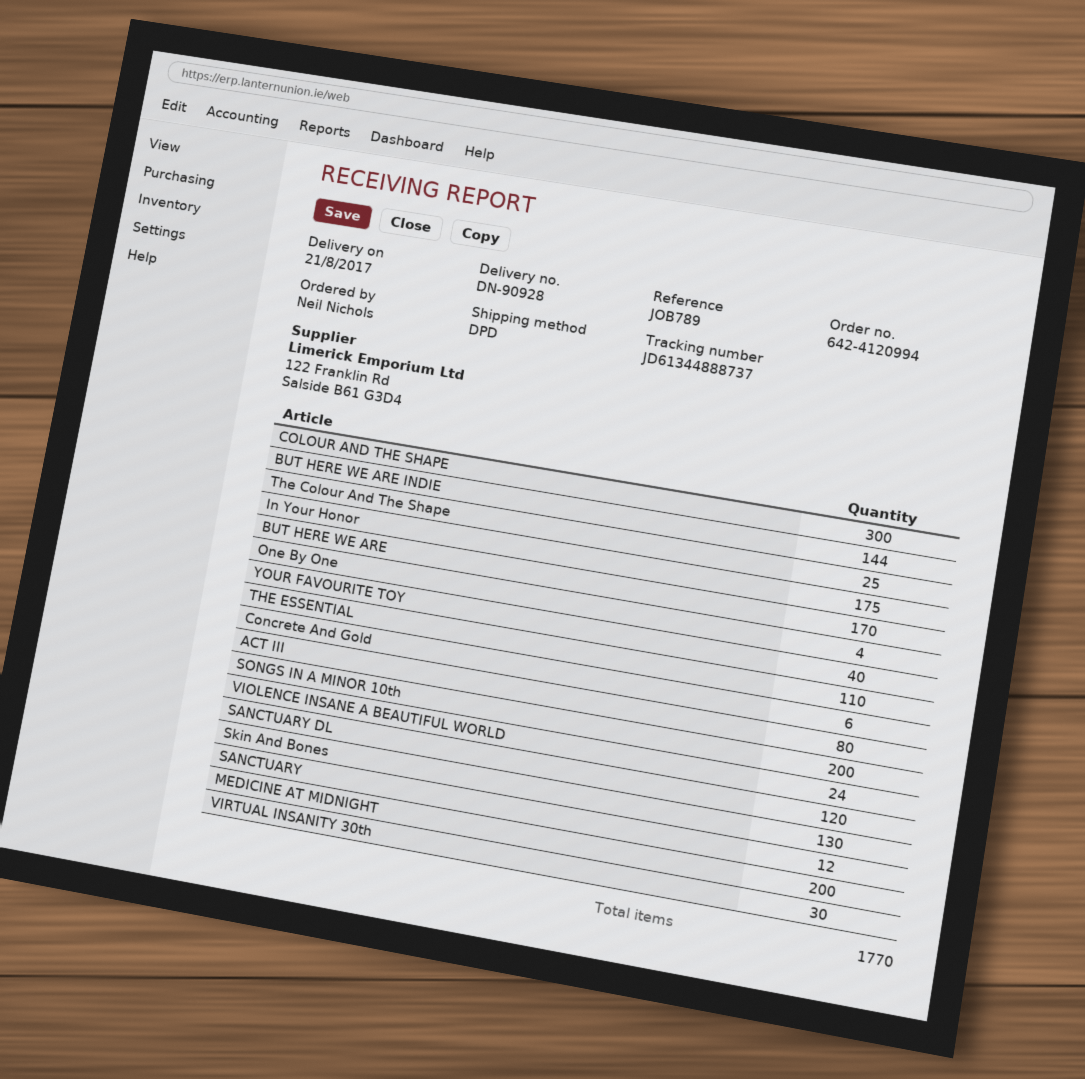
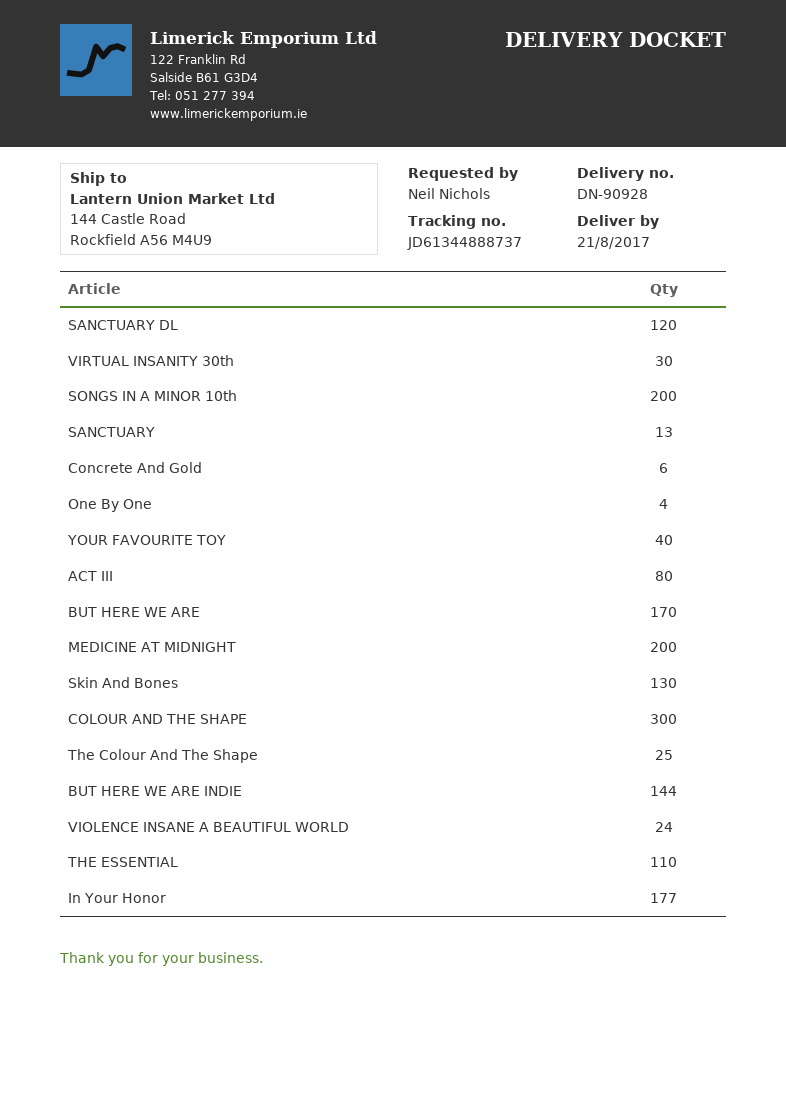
In Your Honor: 175 -> 177
SANCTUARY: 12 -> 13

